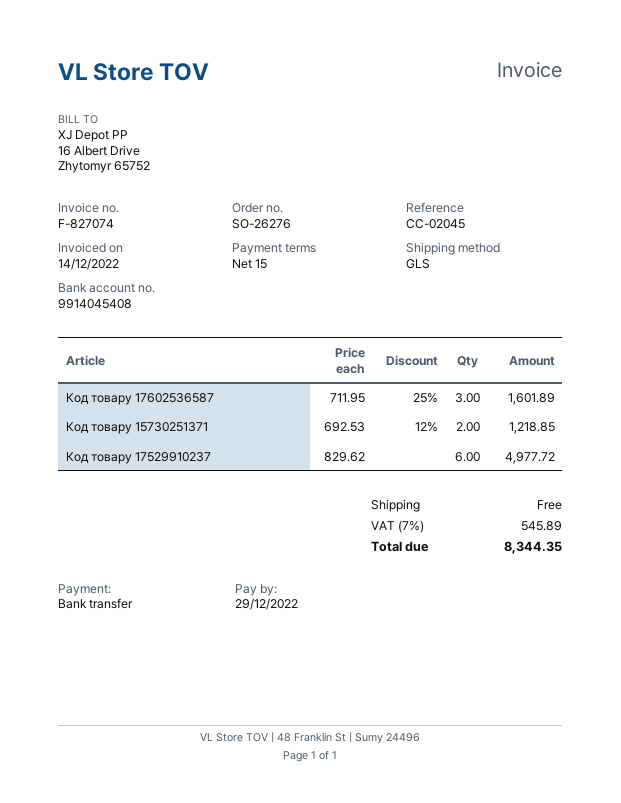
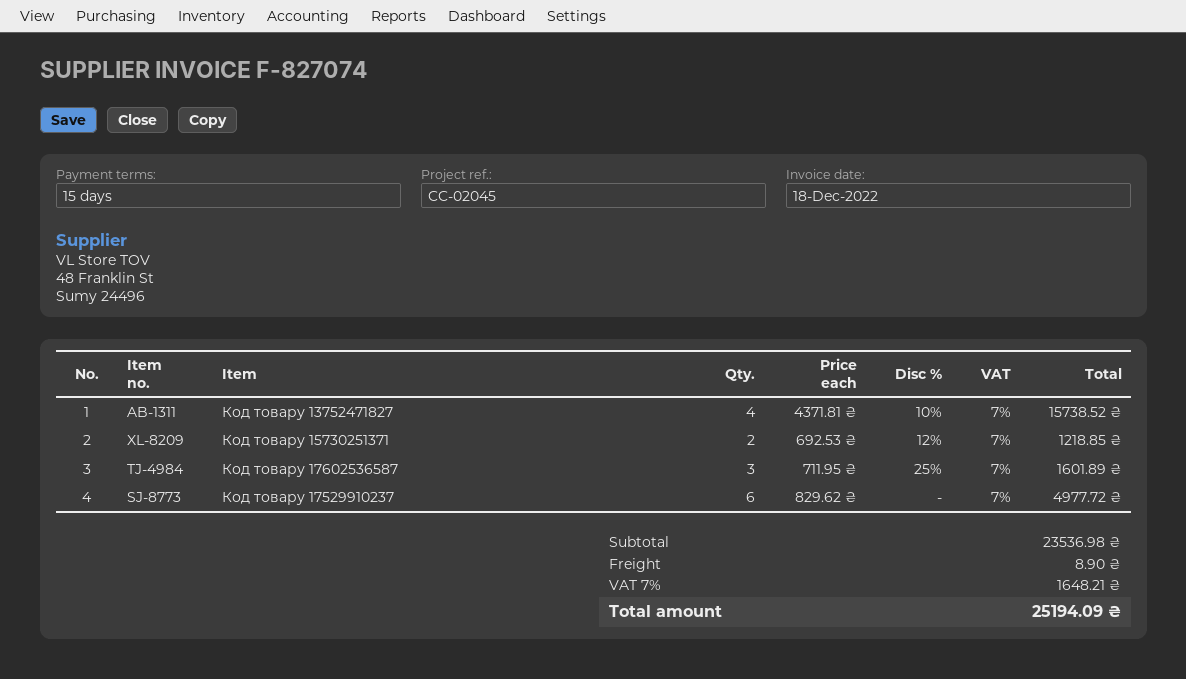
invoice date: 2022-12-14 -> 2022-12-18
Код товару 13752471827: none -> 4 x 4371.81 - 10% = 15738.52
shipping: 0.00 -> 8.90
tax: 7% = 545.89 -> 7% = 1648.21
total: 8344.35 -> 25194.09

